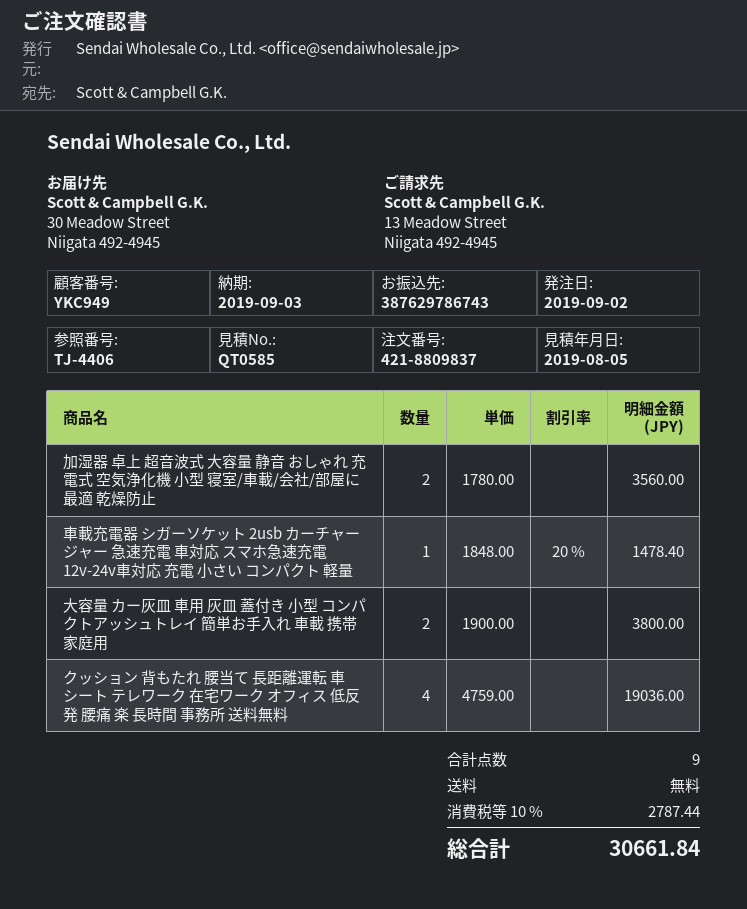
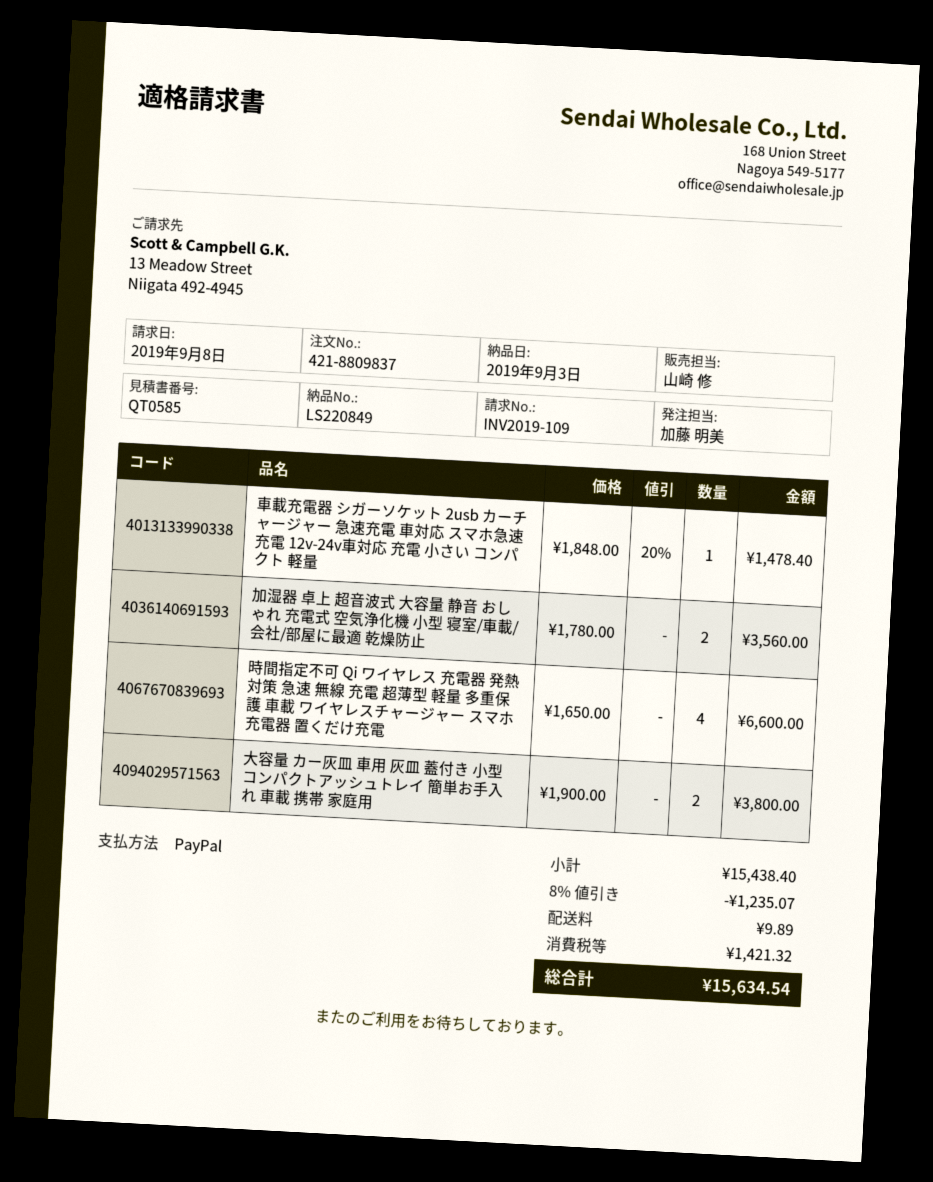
クッション 背もたれ 腰当て 長距離運転 車 シート テレワーク 在宅ワーク オフィス 低反発 腰痛 楽 長時間 事務所 送料無料: 4 x 4759.00 = 19036.00 -> none
時間指定不可 Qi ワイヤレス 充電器 発熱対策 急速 無線 充電 超薄型 軽量 多重保護 車載 ワイヤレスチャージャー スマホ充電器 置くだけ充電: none -> 4 x 1650.00 = 6600.00
discount: none -> 8% = 1235.07
shipping: 0.00 -> 9.89
tax: 2787.44 -> 1421.32
total: 30661.84 -> 15634.54

